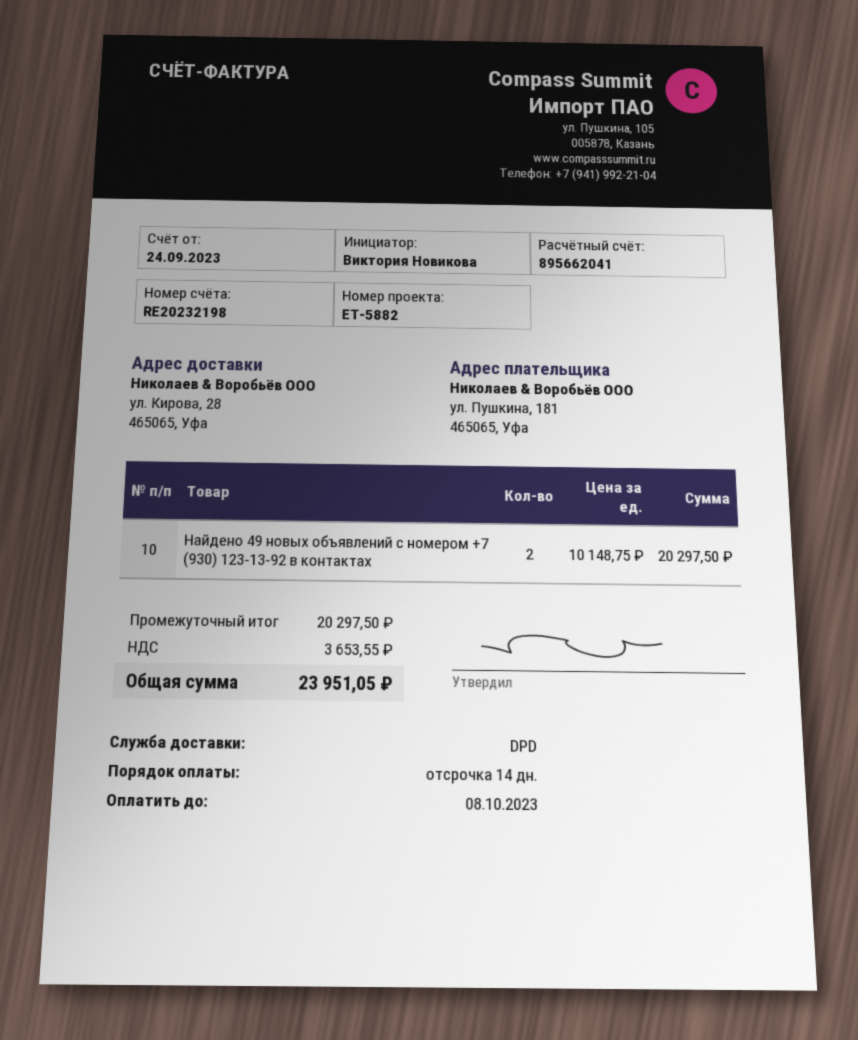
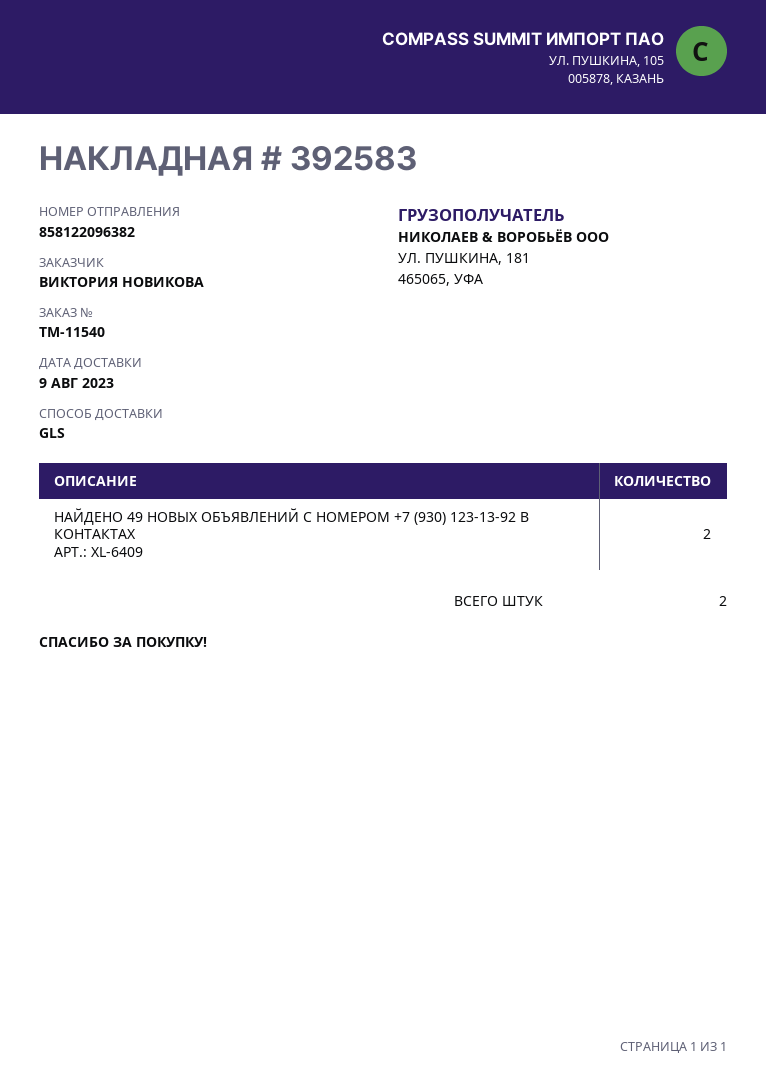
shipping method: DPD -> GLS
ship to: ул. Кирова, 28, 465065, Уфа -> УЛ. ПУШКИНА, 181, 465065, УФА

